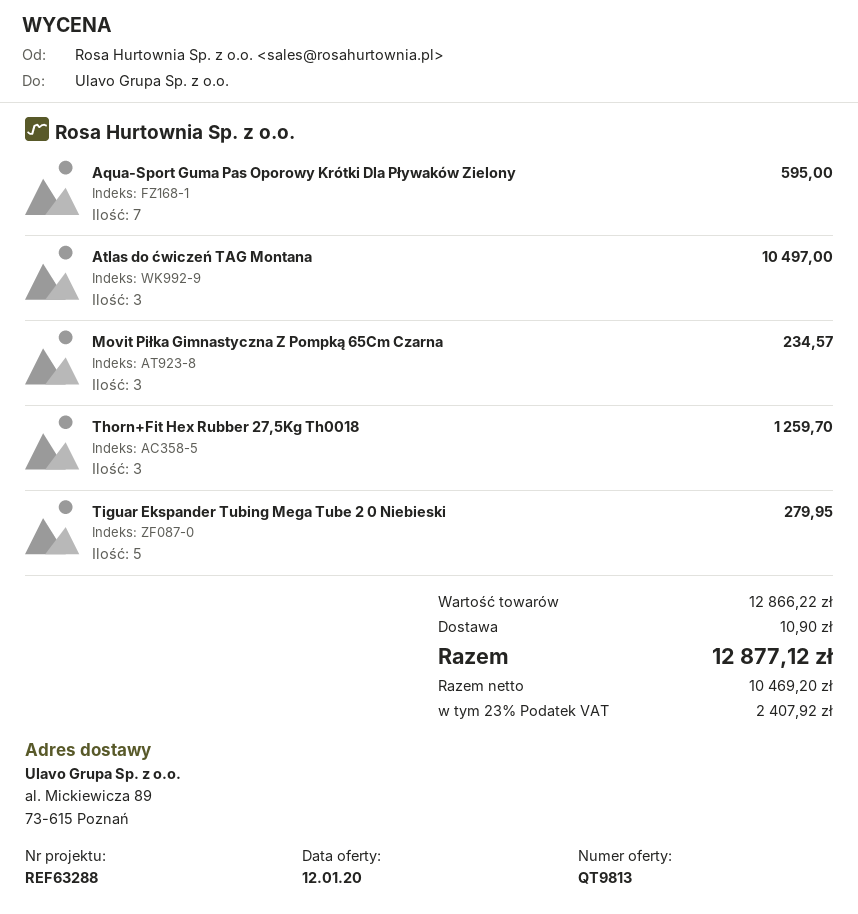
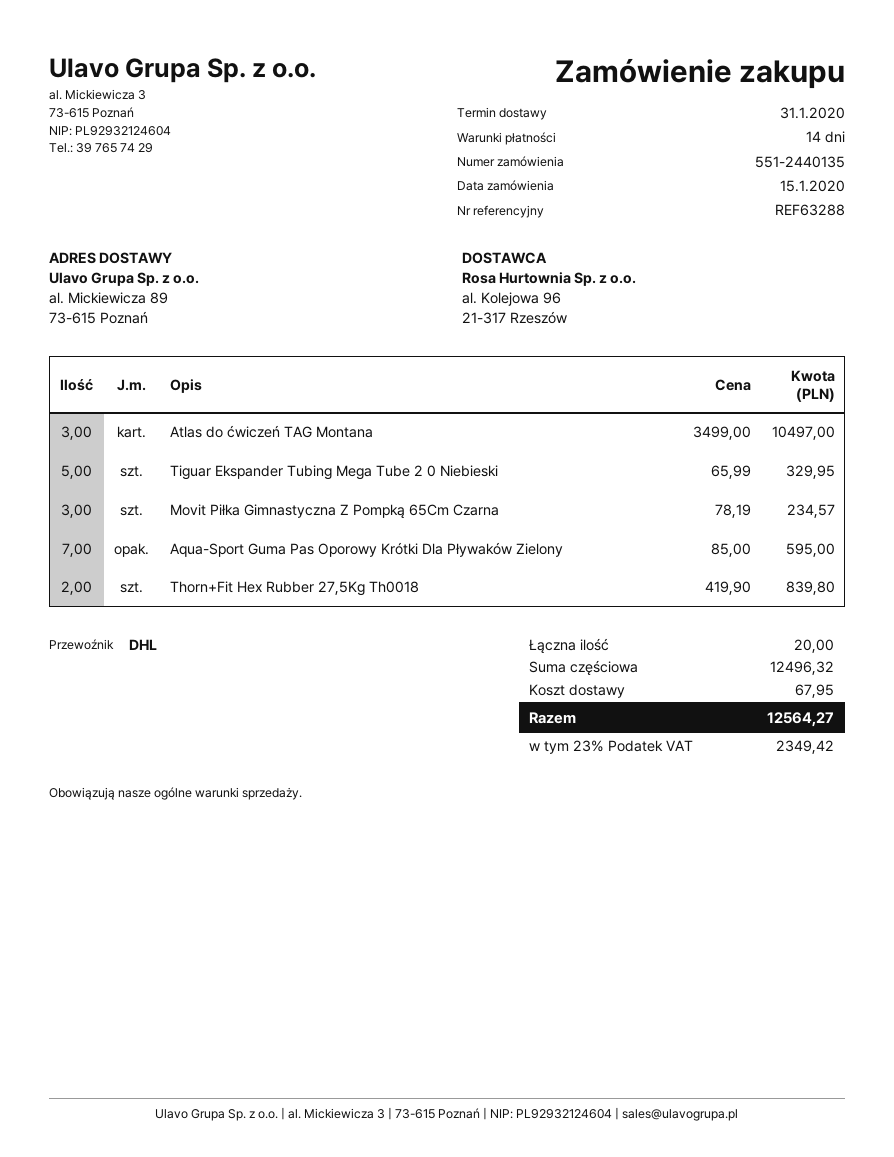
Thorn+Fit Hex Rubber 27,5Kg Th0018: 3 for 1259.70 -> 2 for 839.80
Tiguar Ekspander Tubing Mega Tube 2 0 Niebieski: 5 for 279.95 -> 5 for 329.95
subtotal: 12866.22 -> 12496.32
shipping: 10.90 -> 67.95
tax: 23% = 2407.92 -> 23% = 2349.42
total: 12877.12 -> 12564.27

